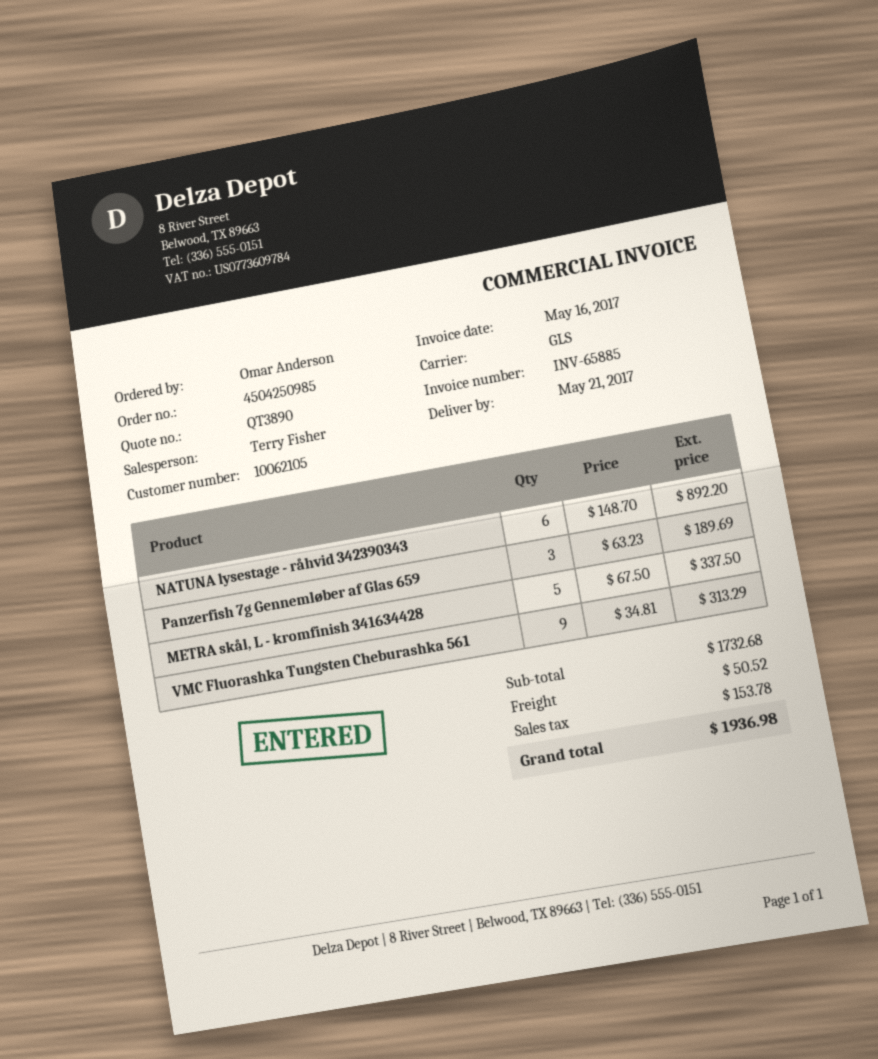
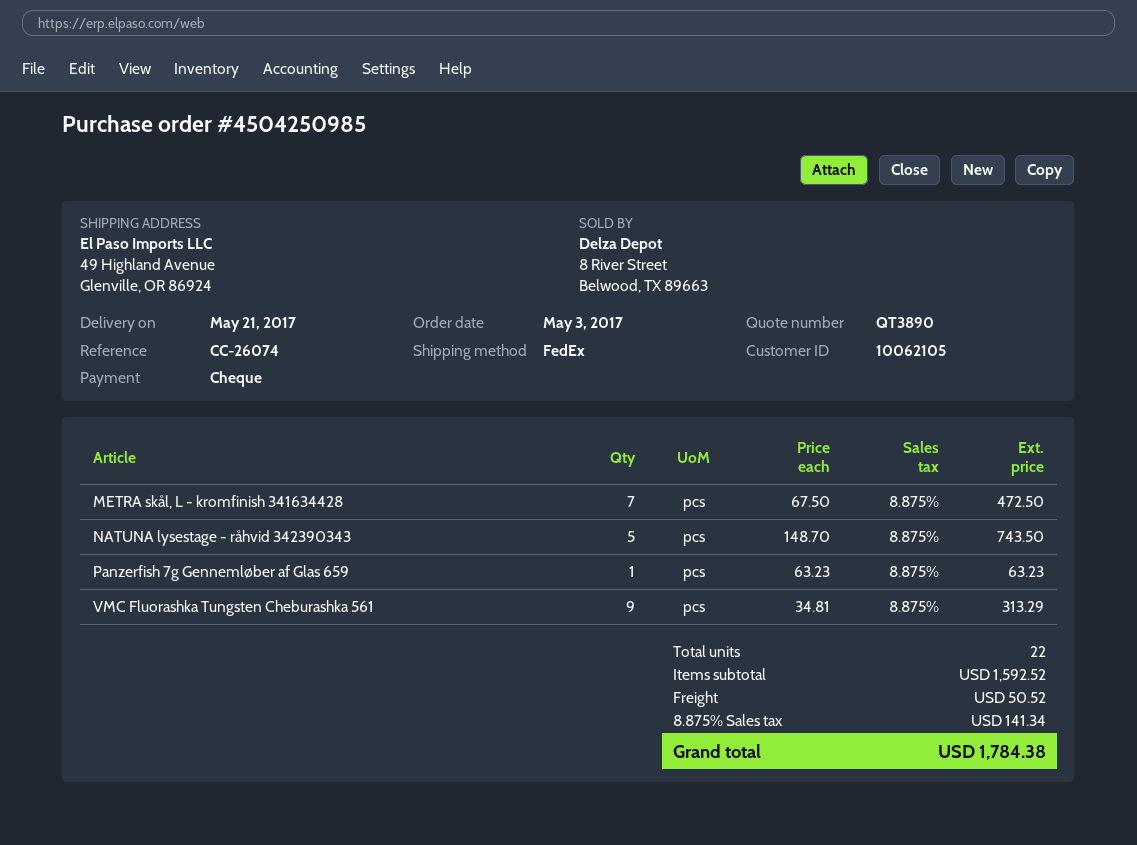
shipping method: GLS -> FedEx
NATUNA lysestage - råhvid 342390343: 6 x 148.70 = 892.20 -> 5 x 148.70 = 743.50
Panzerfish 7g Gennemløber af Glas 659: 3 x 63.23 = 189.69 -> 1 x 63.23 = 63.23
METRA skål, L - kromfinish 341634428: 5 x 67.50 = 337.50 -> 7 x 67.50 = 472.50
subtotal: 1732.68 -> 1592.52
tax: 153.78 -> 141.34
total: 1936.98 -> 1784.38

